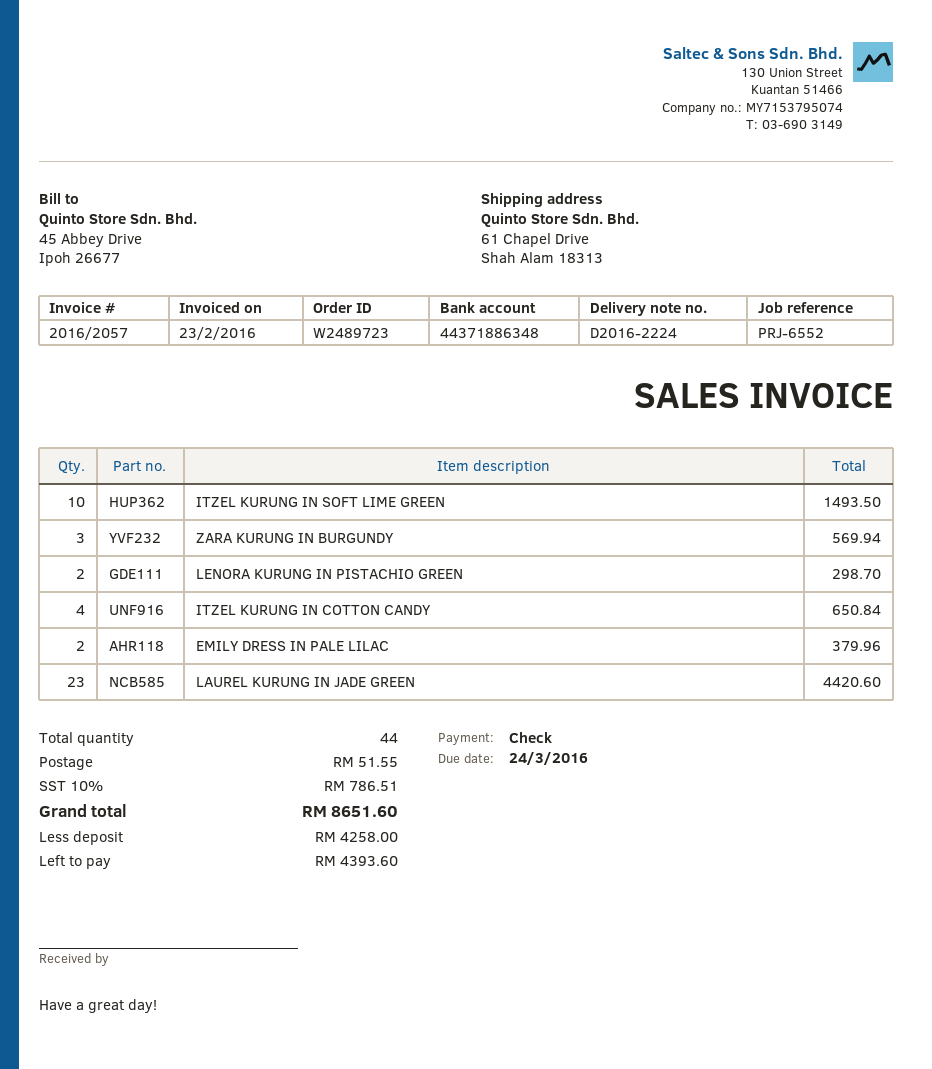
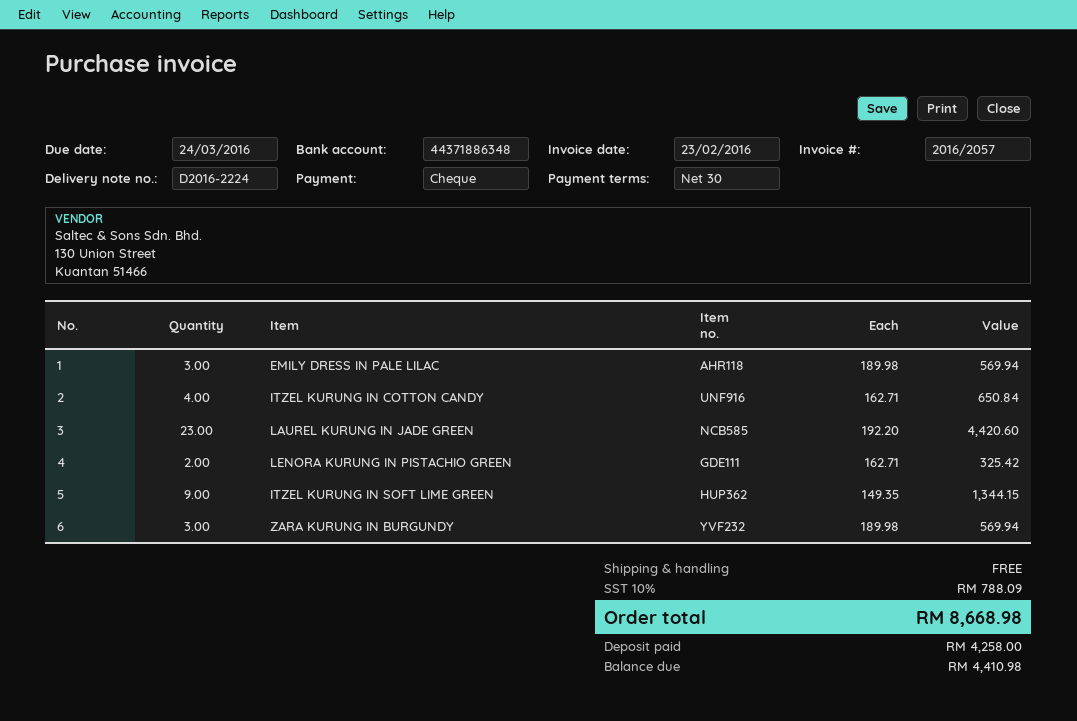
ITZEL KURUNG IN SOFT LIME GREEN: 10 for 1493.50 -> 9 for 1344.15
LENORA KURUNG IN PISTACHIO GREEN: 2 for 298.70 -> 2 for 325.42
EMILY DRESS IN PALE LILAC: 2 for 379.96 -> 3 for 569.94
shipping: 51.55 -> 0.00
tax: 10% = 786.51 -> 10% = 788.09
total: 8651.60 -> 8668.98
balance: 4393.60 -> 4410.98

